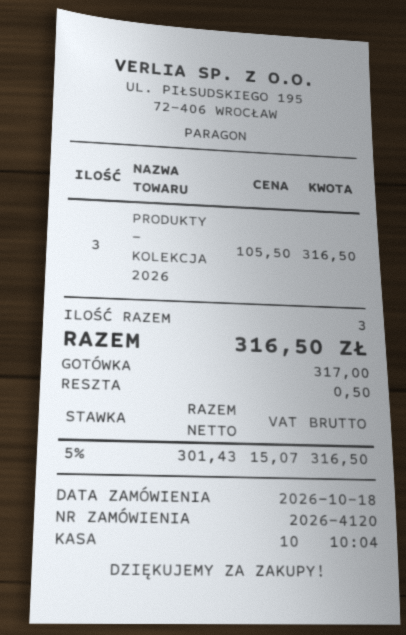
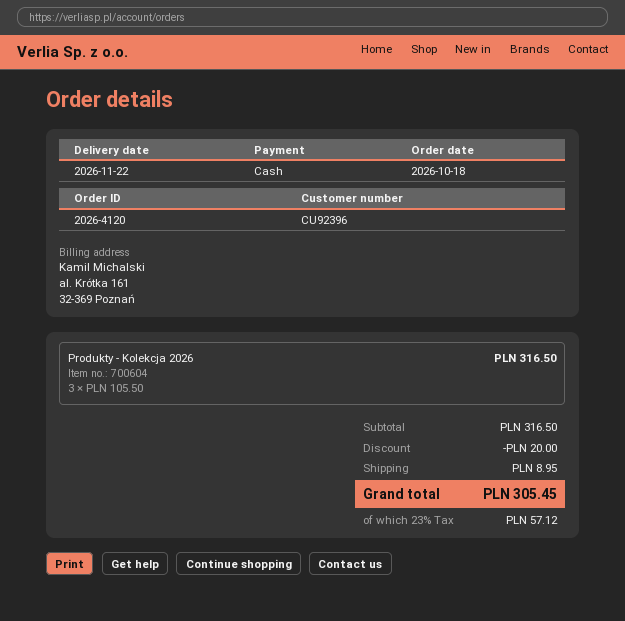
discount: none -> 20.00
shipping: none -> 8.95
tax: 5% = 15.07 -> 23% = 57.12
total: 316.50 -> 305.45

